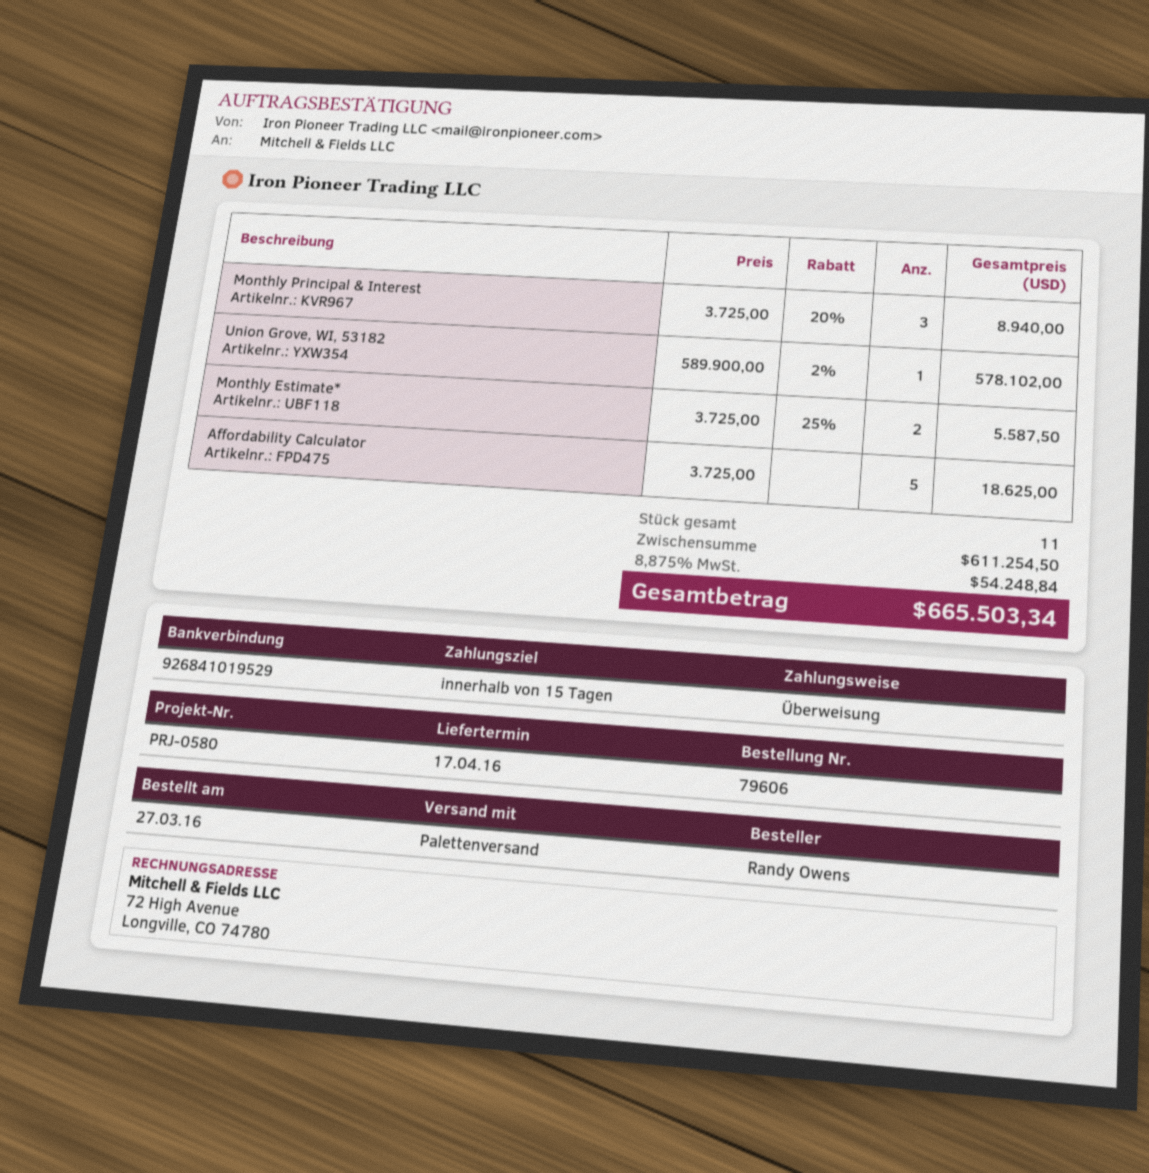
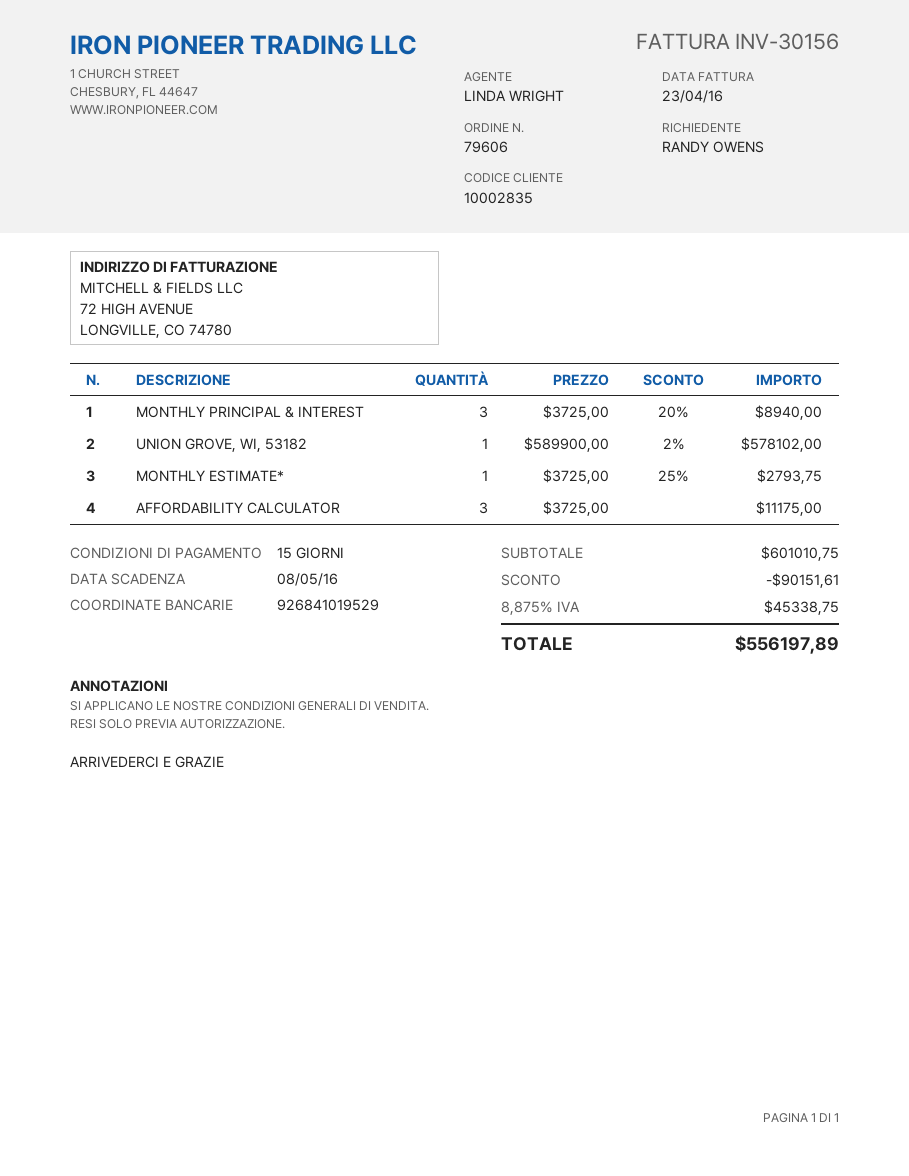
Monthly Estimate*: 2 x 3725.00 - 25% = 5587.50 -> 1 x 3725.00 - 25% = 2793.75
Affordability Calculator: 5 x 3725.00 = 18625.00 -> 3 x 3725.00 = 11175.00
subtotal: 611254.50 -> 601010.75
discount: none -> 90151.61
tax: 8.875% = 54248.84 -> 8.875% = 45338.75
total: 665503.34 -> 556197.89

